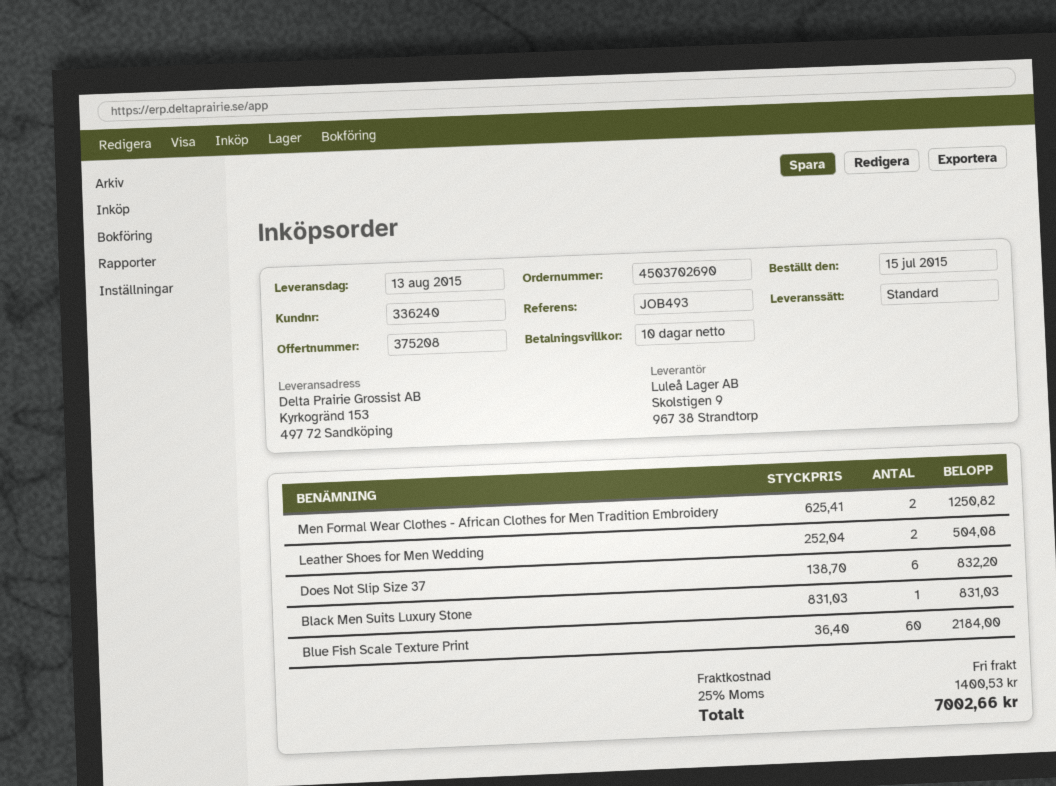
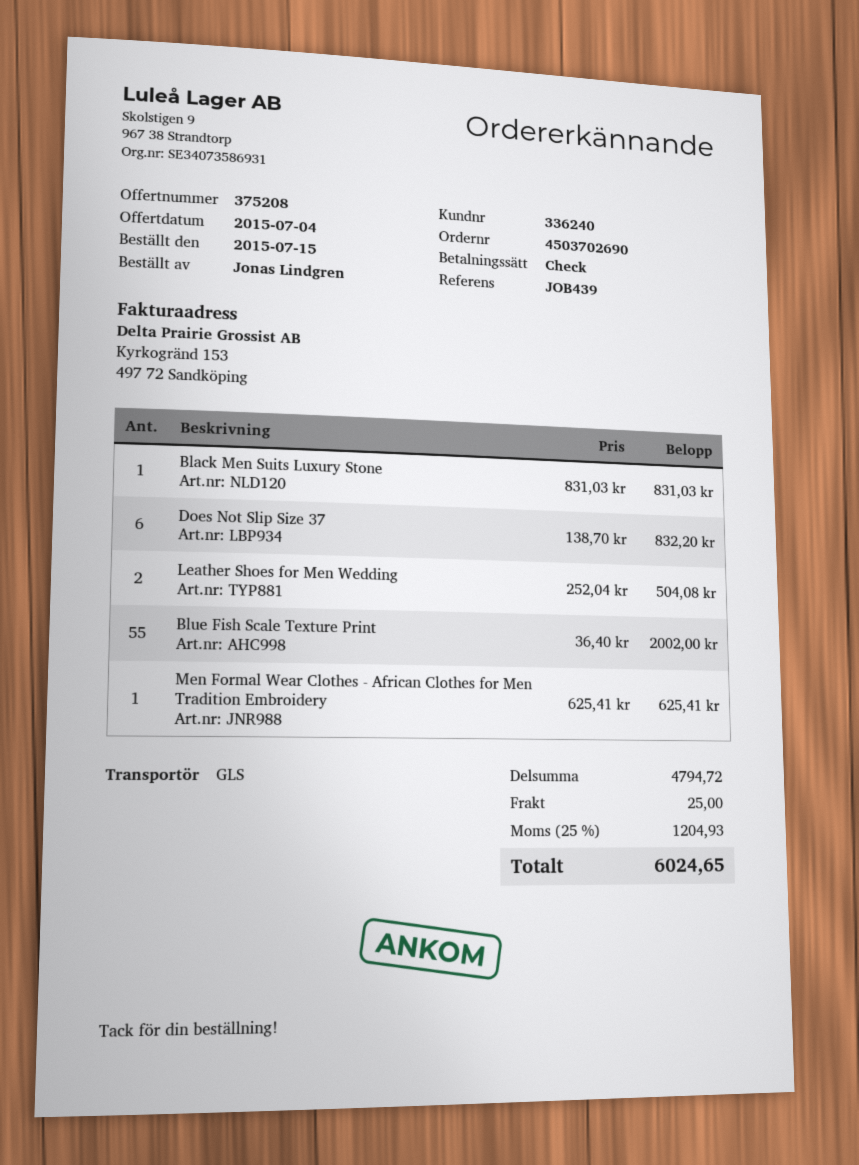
reference: JOB493 -> JOB439
shipping method: standard -> GLS
Men Formal Wear Clothes - African Clothes for Men Tradition Embroidery: 2 x 625.41 = 1250.82 -> 1 x 625.41 = 625.41
Blue Fish Scale Texture Print: 60 x 36.40 = 2184.00 -> 55 x 36.40 = 2002.00
shipping: 0.00 -> 25.00
tax: 25% = 1400.53 -> 25% = 1204.93
total: 7002.66 -> 6024.65

